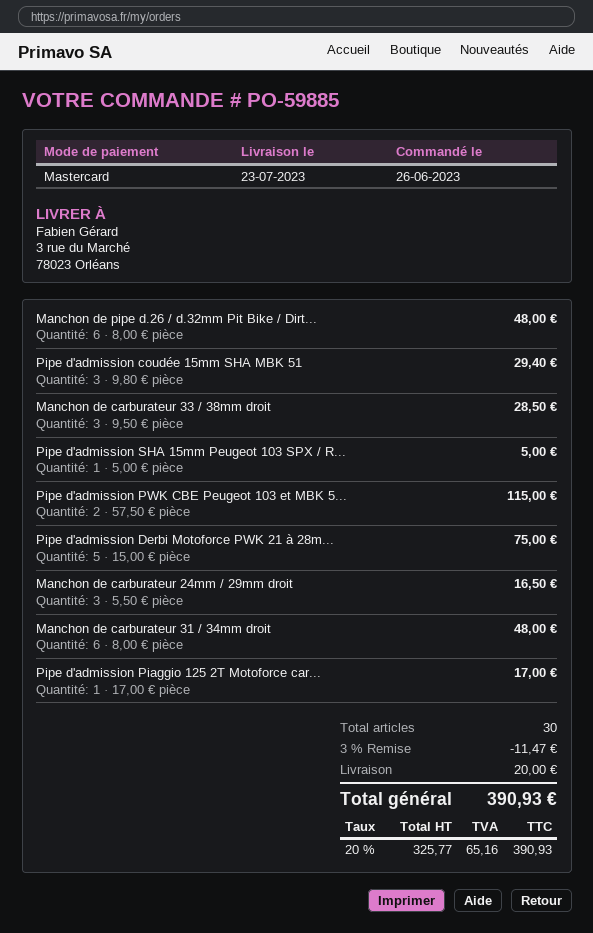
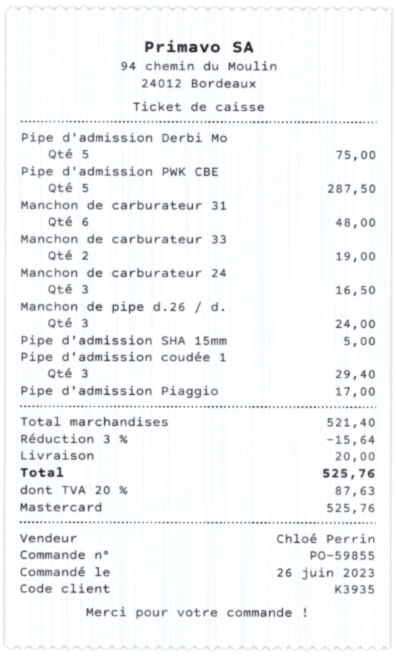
order number: PO-59885 -> PO-59855
Manchon de pipe d.26 / d.32mm Pit Bike / Dirt...: 6 for 48.00 -> 3 for 24.00
Manchon de carburateur 33 / 38mm droit: 3 for 28.50 -> 2 for 19.00
Pipe d'admission PWK CBE Peugeot 103 et MBK 5...: 2 for 115.00 -> 5 for 287.50
discount: 3% = 11.47 -> 3% = 15.64
tax: 20% = 65.16 -> 20% = 87.63
total: 390.93 -> 525.76

